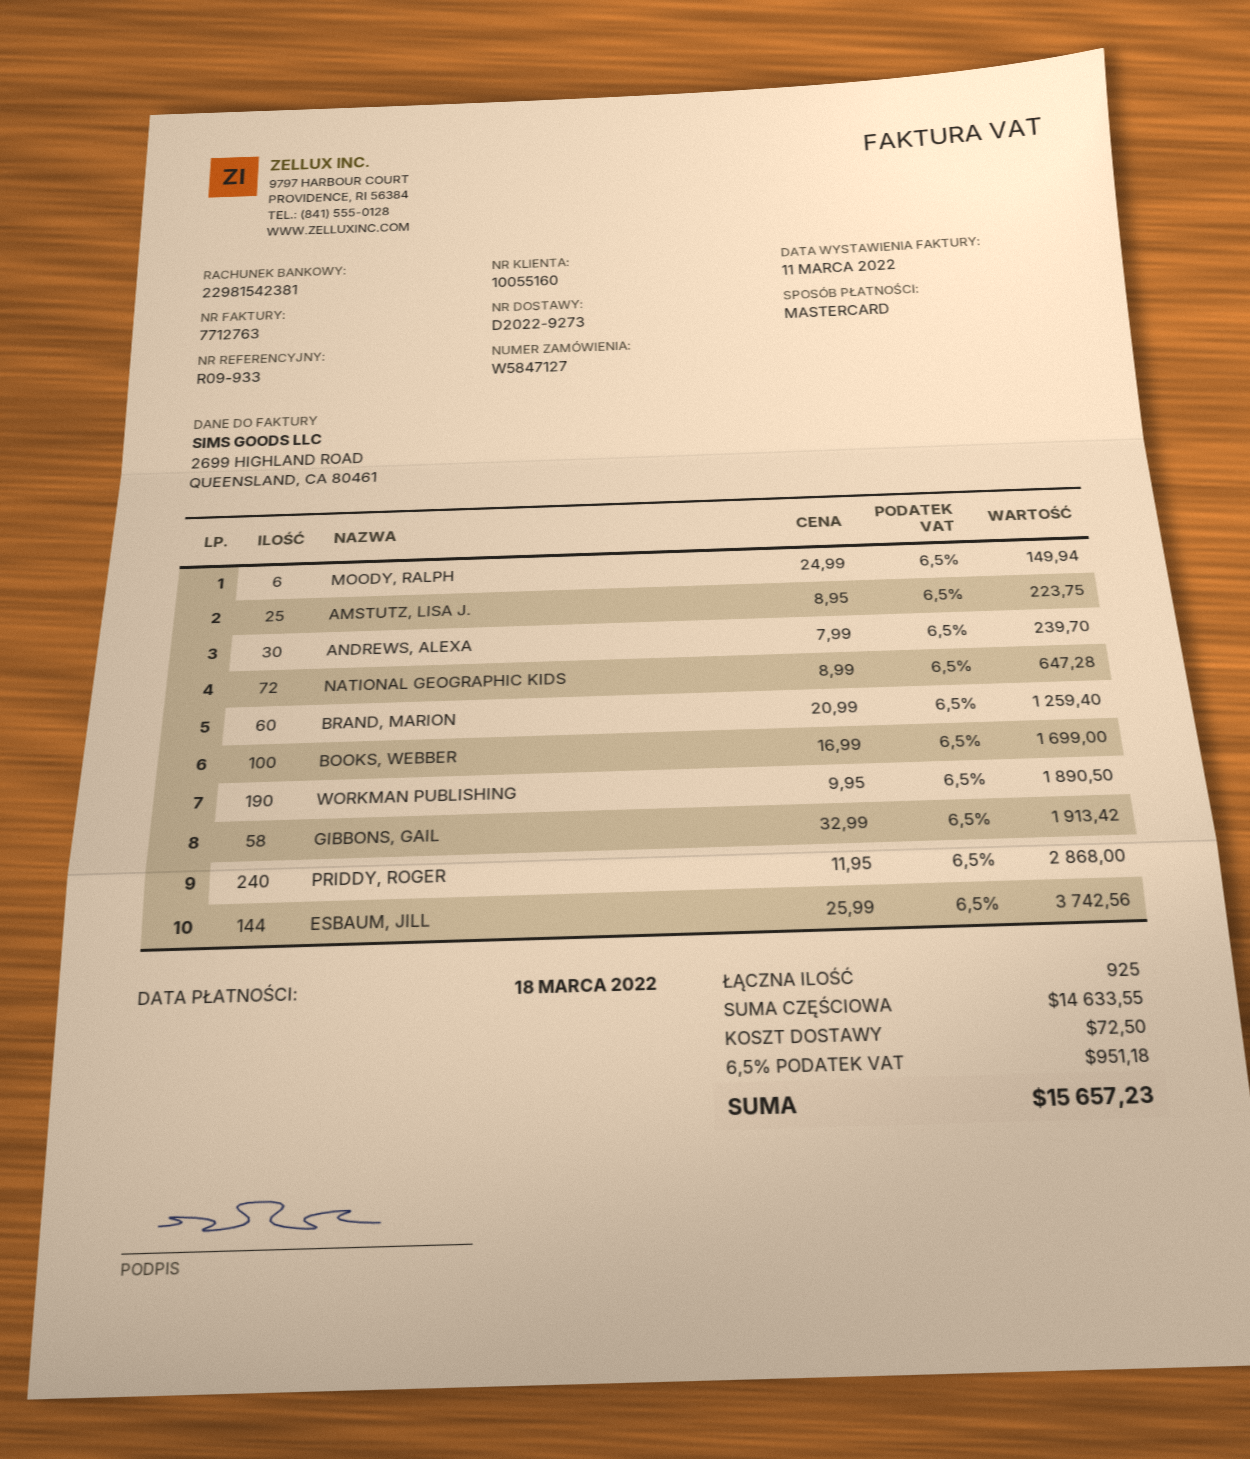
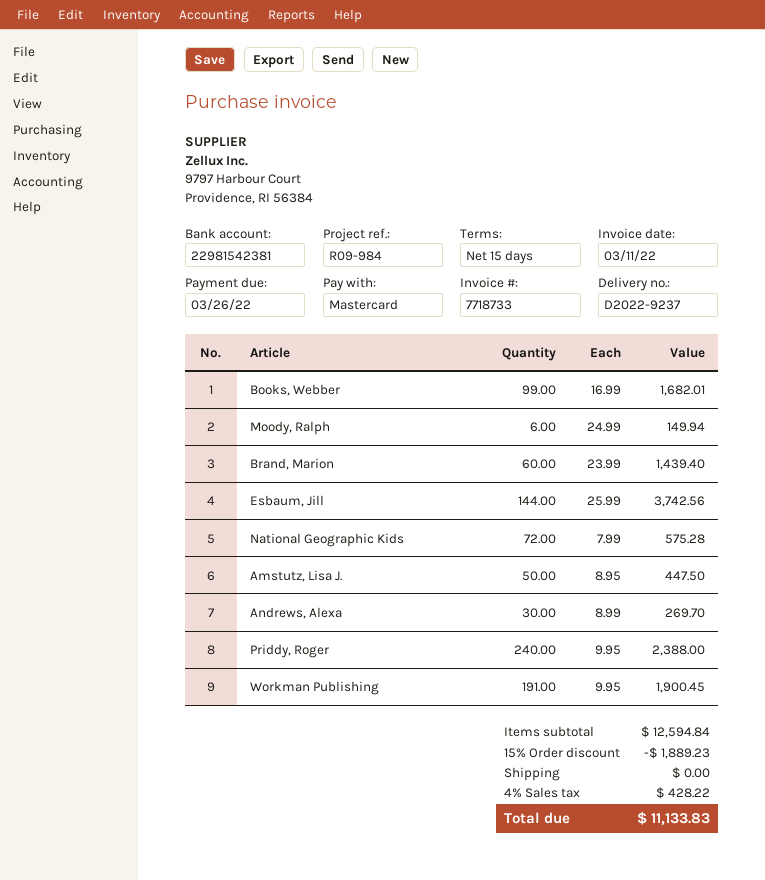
delivery note number: D2022-9273 -> D2022-9237
invoice number: 7712763 -> 7718733
due date: 2022-03-18 -> 2022-03-26
reference: R09-933 -> R09-984
AMSTUTZ, LISA J.: 25 x 8.95 = 223.75 -> 50 x 8.95 = 447.50
ANDREWS, ALEXA: 30 x 7.99 = 239.70 -> 30 x 8.99 = 269.70
NATIONAL GEOGRAPHIC KIDS: 72 x 8.99 = 647.28 -> 72 x 7.99 = 575.28
BRAND, MARION: 60 x 20.99 = 1259.40 -> 60 x 23.99 = 1439.40
BOOKS, WEBBER: 100 x 16.99 = 1699.00 -> 99 x 16.99 = 1682.01
WORKMAN PUBLISHING: 190 x 9.95 = 1890.50 -> 191 x 9.95 = 1900.45
GIBBONS, GAIL: 58 x 32.99 = 1913.42 -> none
PRIDDY, ROGER: 240 x 11.95 = 2868.00 -> 240 x 9.95 = 2388.00
subtotal: 14633.55 -> 12594.84
discount: none -> 15% = 1889.23
shipping: 72.50 -> 0.00
tax: 6.5% = 951.18 -> 4% = 428.22
total: 15657.23 -> 11133.83

